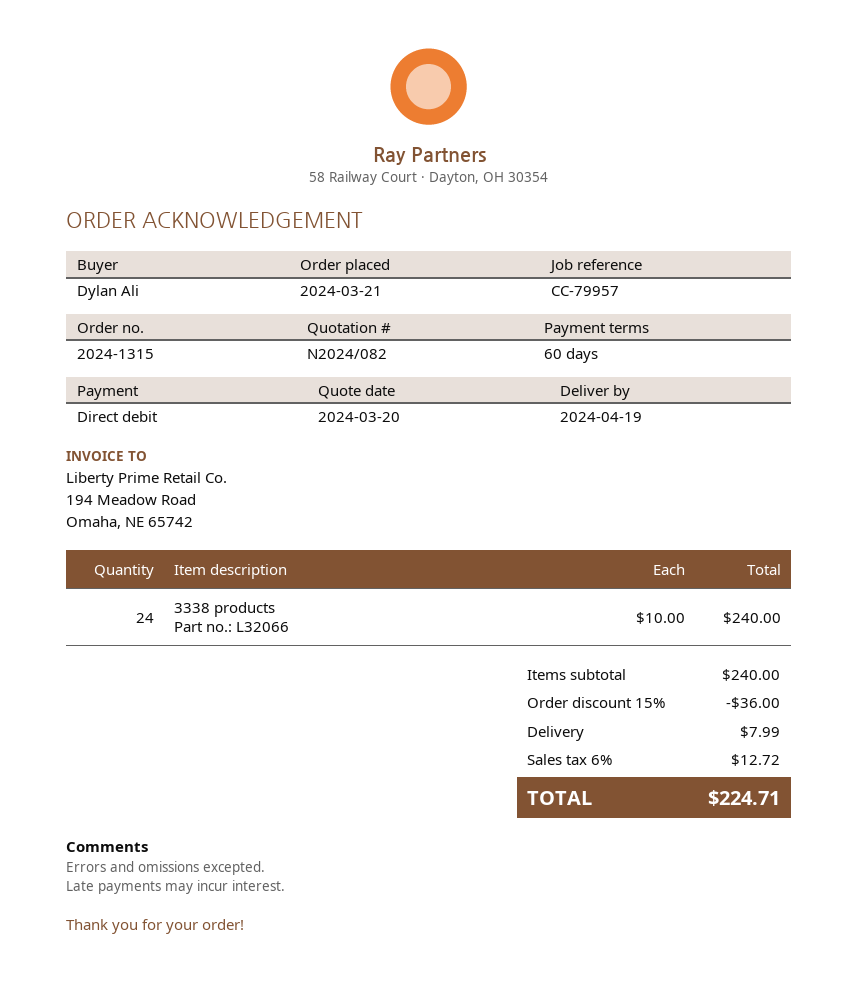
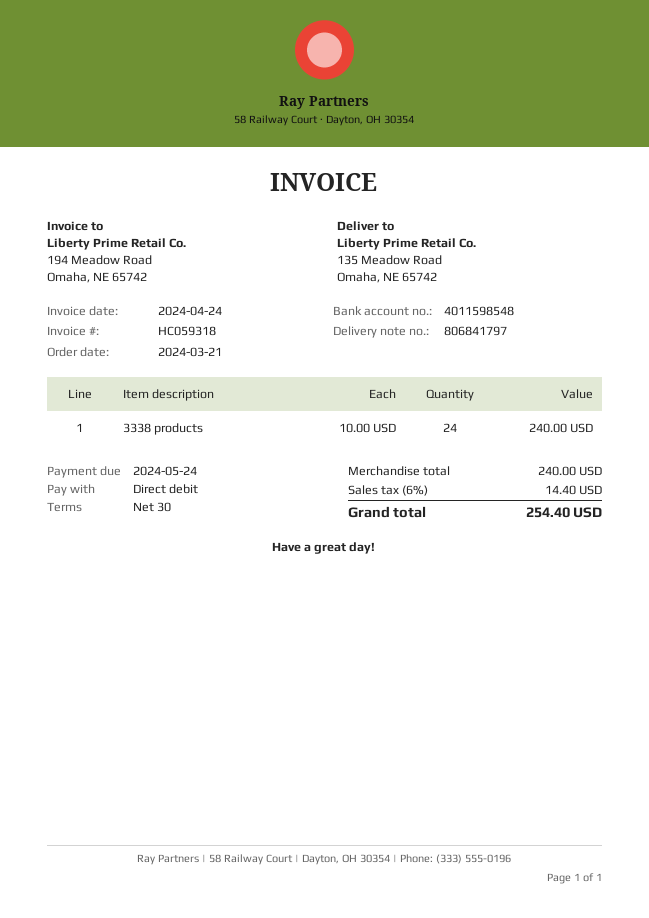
payment terms: 60 days -> 30 days
discount: 15% = 36.00 -> none
shipping: 7.99 -> none
tax: 6% = 12.72 -> 6% = 14.40
total: 224.71 -> 254.40

